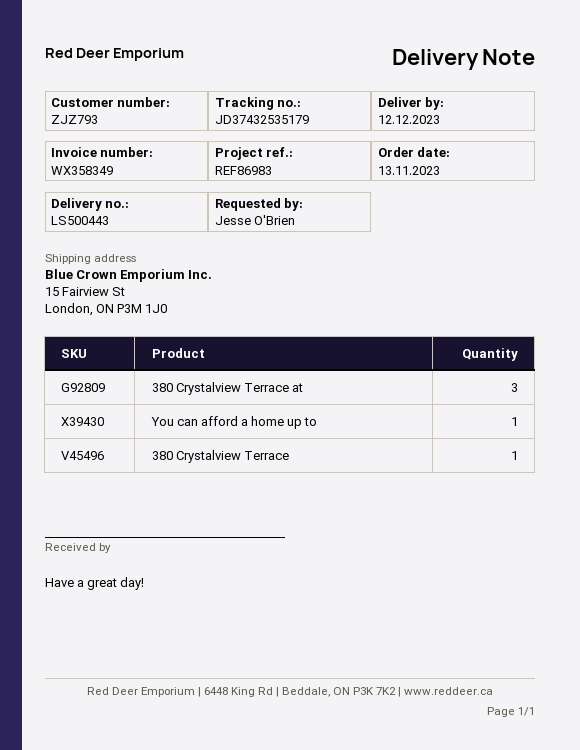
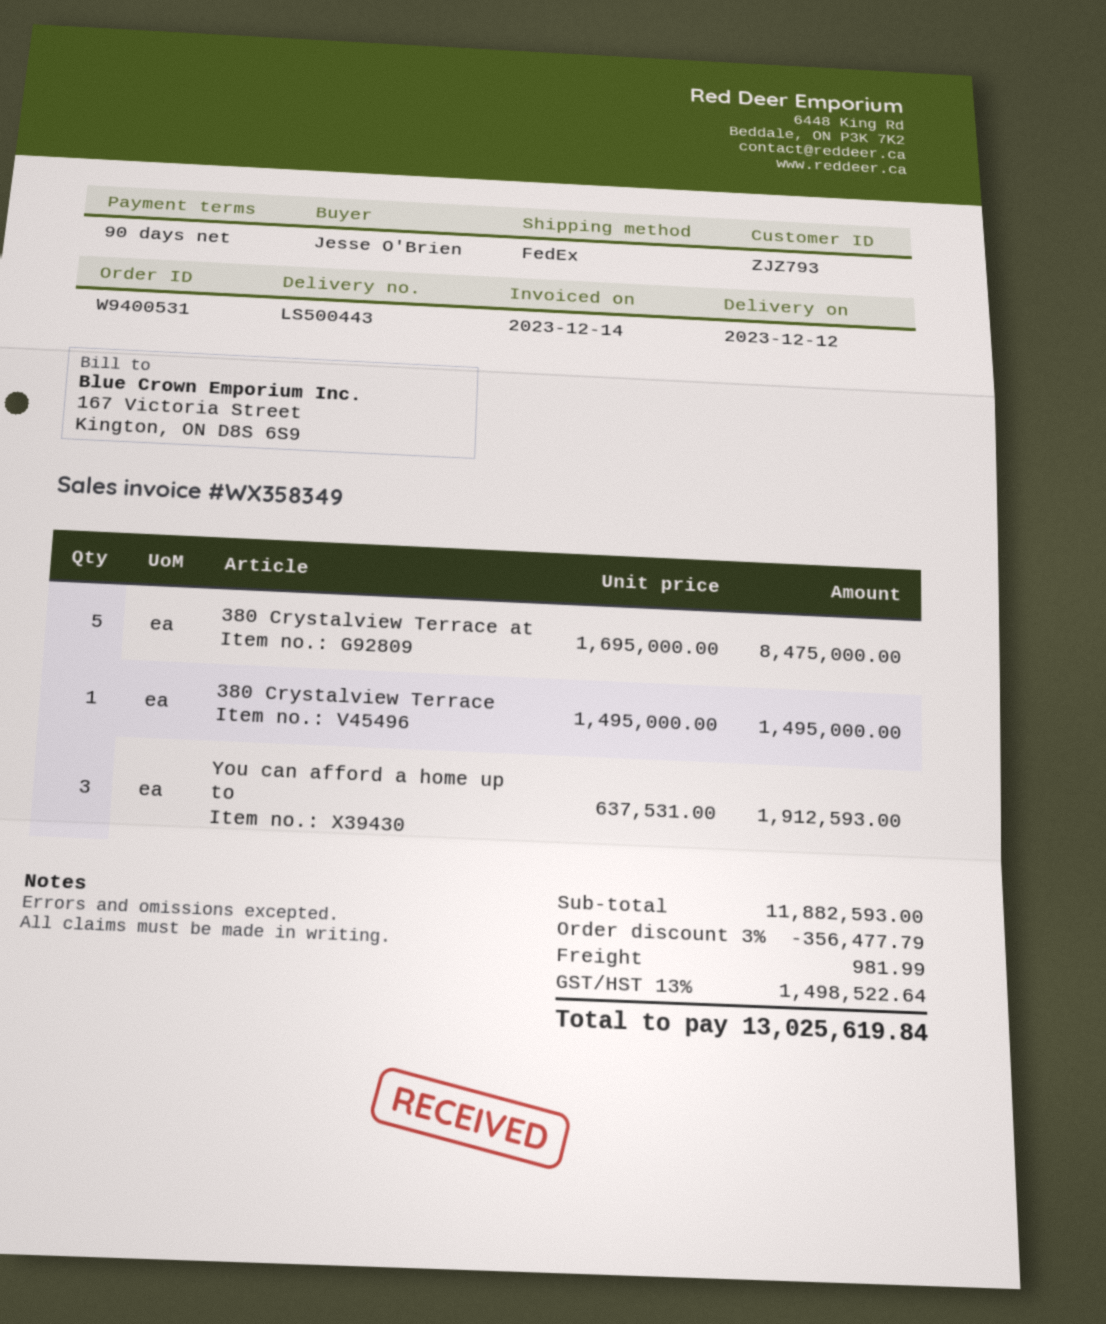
380 Crystalview Terrace at: 3 -> 5
You can afford a home up to: 1 -> 3

